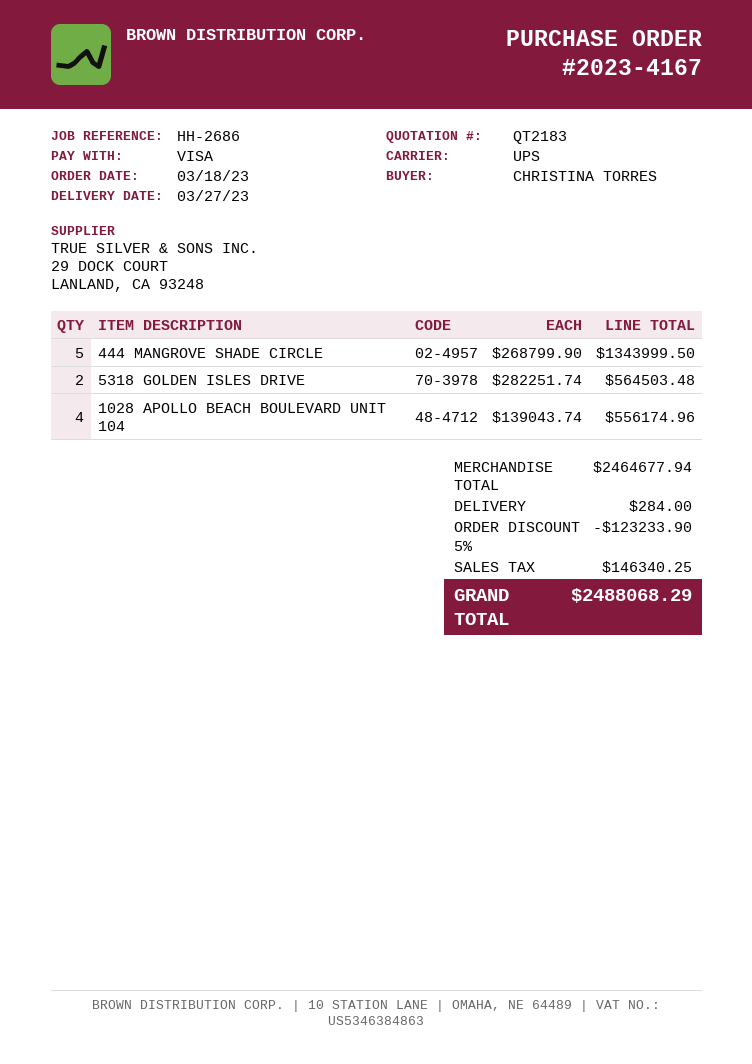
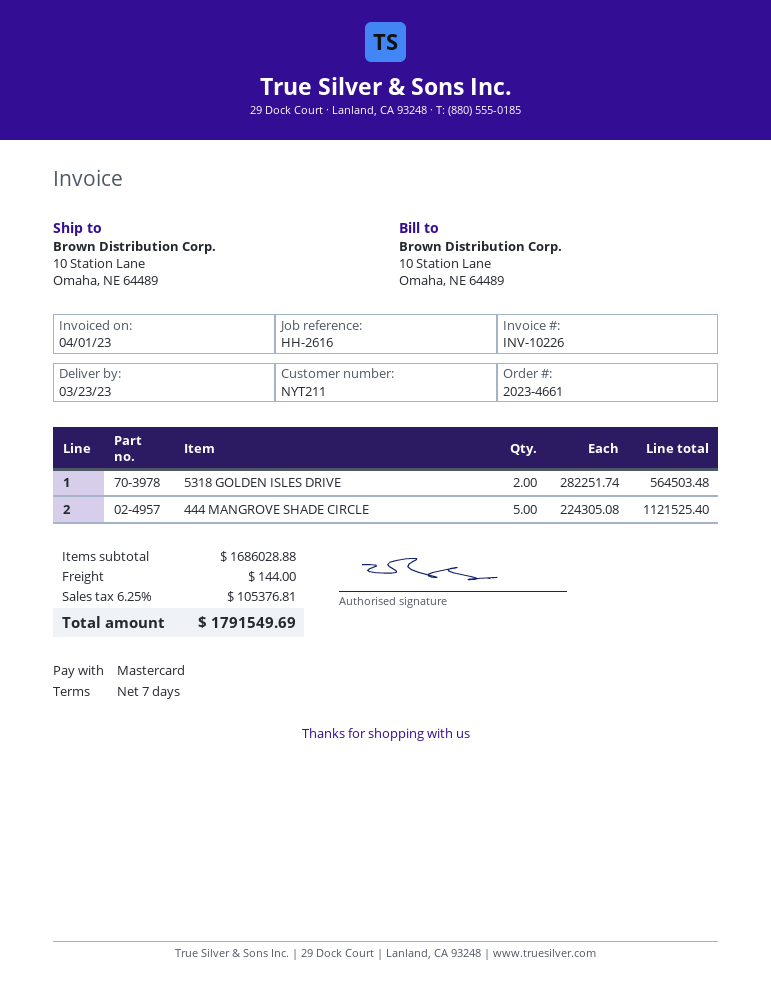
order number: 2023-4167 -> 2023-4661
delivery date: 2023-03-27 -> 2023-03-23
reference: HH-2686 -> HH-2616
payment method: Visa -> Mastercard
444 MANGROVE SHADE CIRCLE: 5 x 268799.90 = 1343999.50 -> 5 x 224305.08 = 1121525.40
1028 APOLLO BEACH BOULEVARD UNIT 104: 4 x 139043.74 = 556174.96 -> none
subtotal: 2464677.94 -> 1686028.88
discount: 5% = 123233.90 -> none
shipping: 284.00 -> 144.00
tax: 146340.25 -> 105376.81
total: 2488068.29 -> 1791549.69

